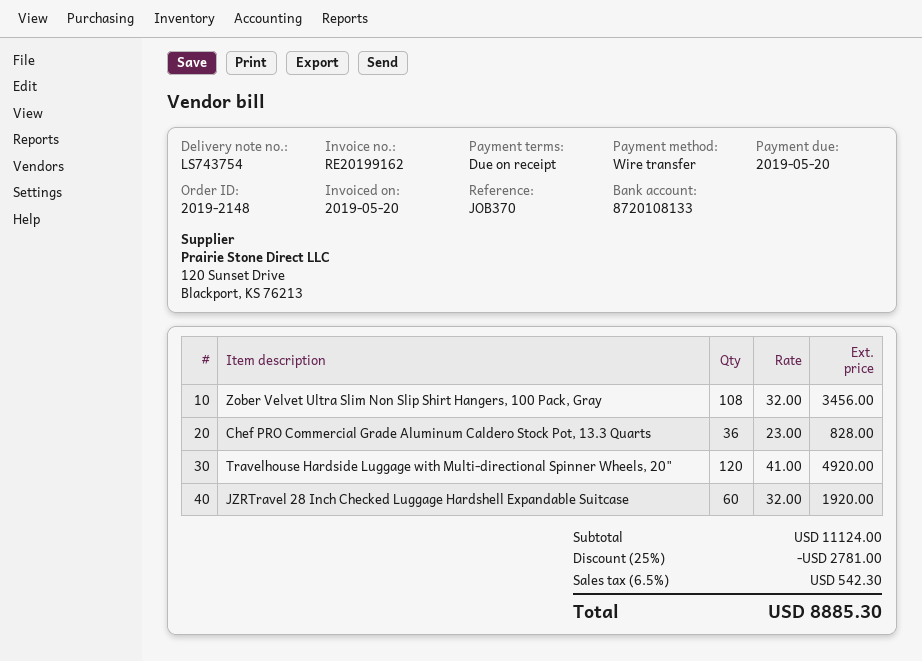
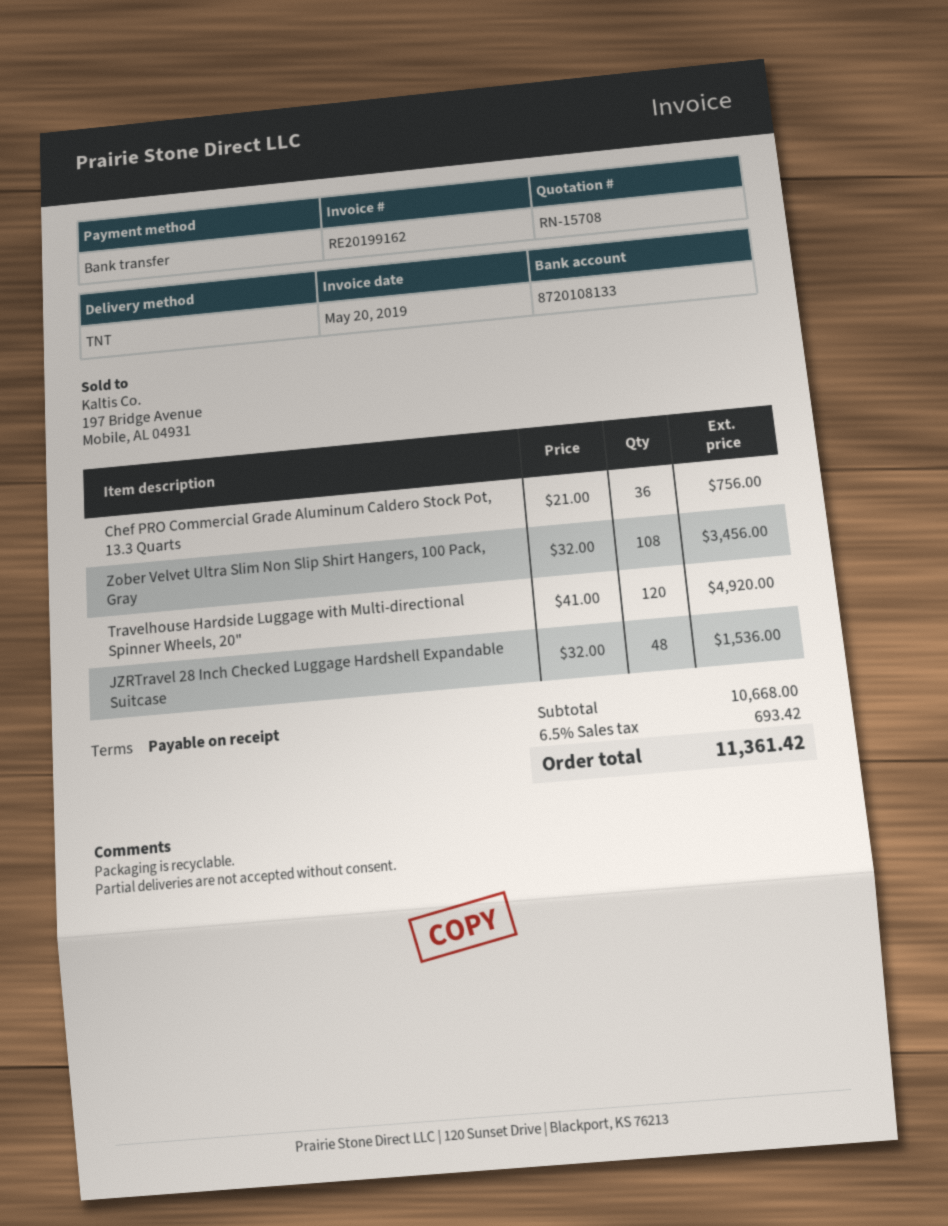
Chef PRO Commercial Grade Aluminum Caldero Stock Pot, 13.3 Quarts: 36 x 23.00 = 828.00 -> 36 x 21.00 = 756.00
JZRTravel 28 Inch Checked Luggage Hardshell Expandable Suitcase: 60 x 32.00 = 1920.00 -> 48 x 32.00 = 1536.00
subtotal: 11124.00 -> 10668.00
discount: 25% = 2781.00 -> none
tax: 6.5% = 542.30 -> 6.5% = 693.42
total: 8885.30 -> 11361.42

